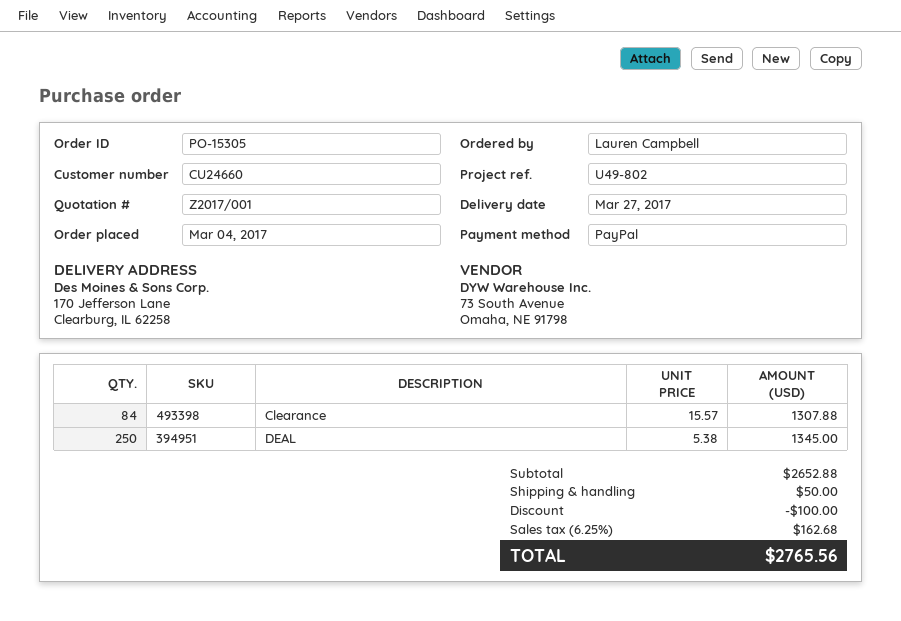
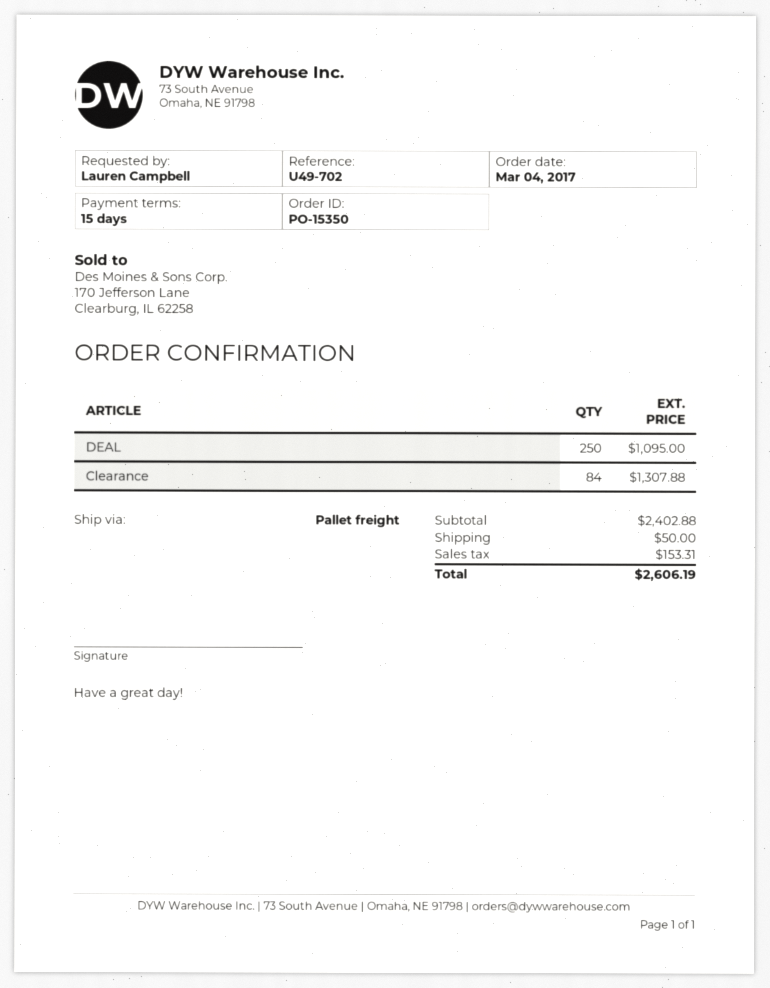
order number: PO-15305 -> PO-15350
reference: U49-802 -> U49-702
DEAL: 250 for 1345.00 -> 250 for 1095.00
subtotal: 2652.88 -> 2402.88
discount: 100.00 -> none
tax: 162.68 -> 153.31
total: 2765.56 -> 2606.19

